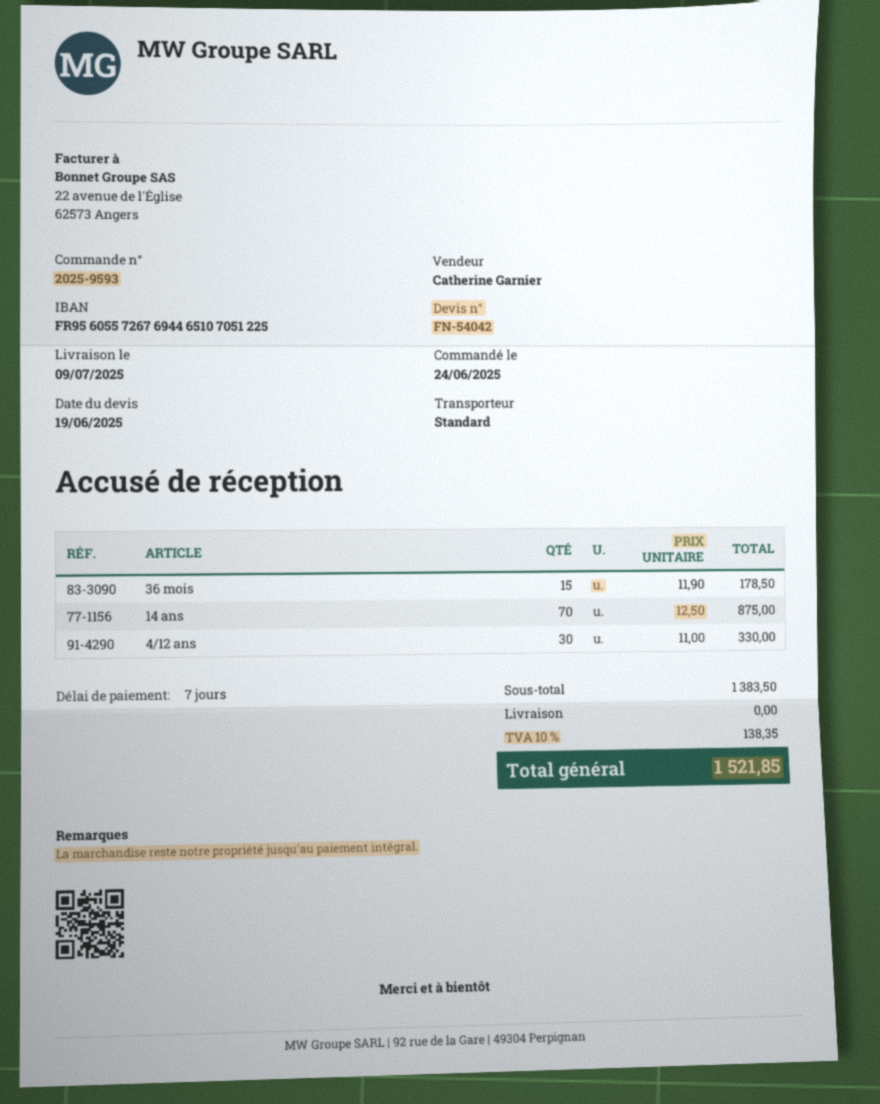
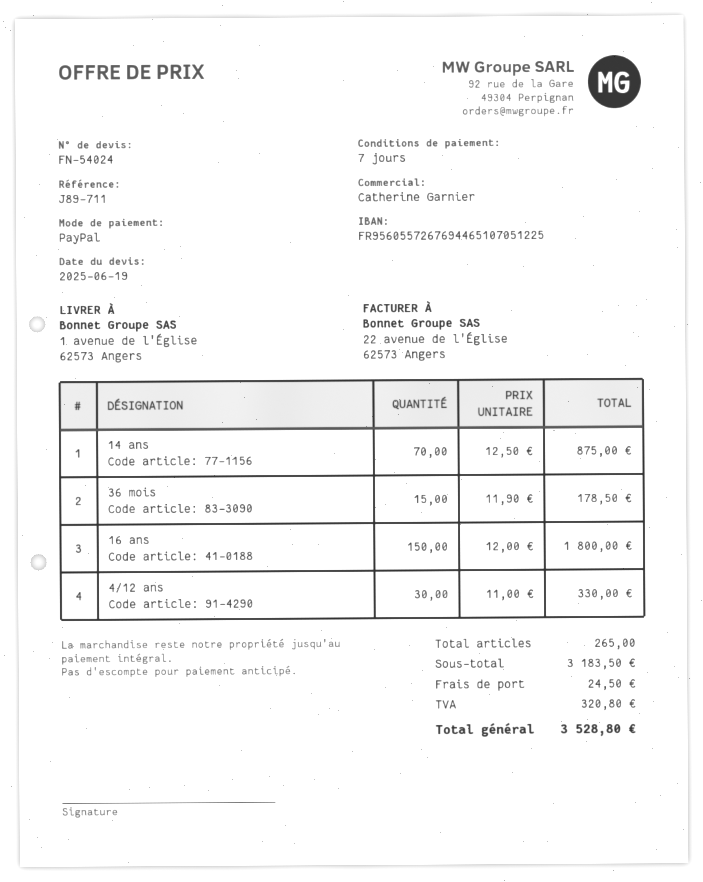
quote number: FN-54042 -> FN-54024
16 ans: none -> 150 x 12.00 = 1800.00
subtotal: 1383.50 -> 3183.50
shipping: 0.00 -> 24.50
tax: 138.35 -> 320.80
total: 1521.85 -> 3528.80

